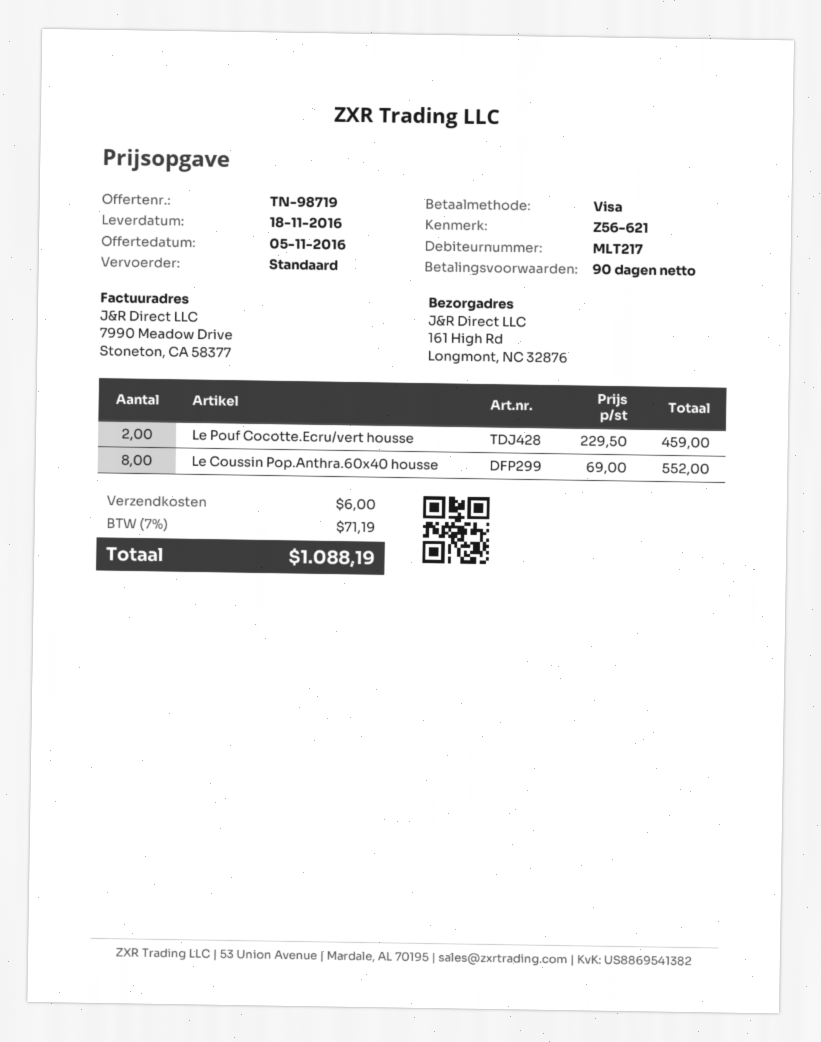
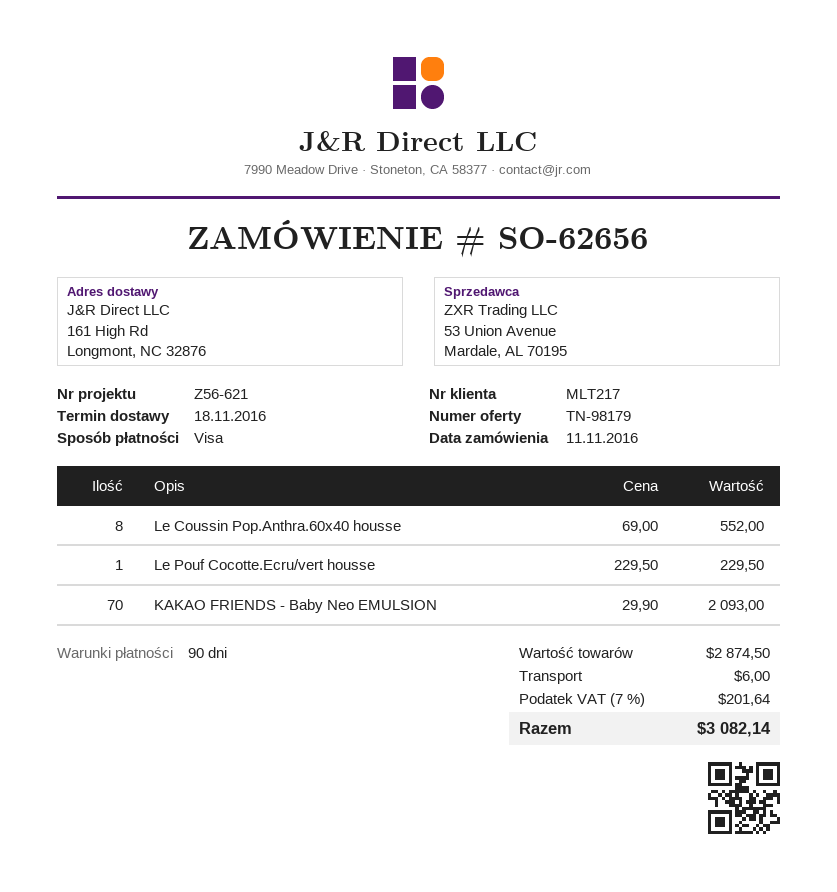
quote number: TN-98719 -> TN-98179
Le Pouf Cocotte.Ecru/vert housse: 2 x 229.50 = 459.00 -> 1 x 229.50 = 229.50
KAKAO FRIENDS - Baby Neo EMULSION: none -> 70 x 29.90 = 2093.00
tax: 7% = 71.19 -> 7% = 201.64
total: 1088.19 -> 3082.14

